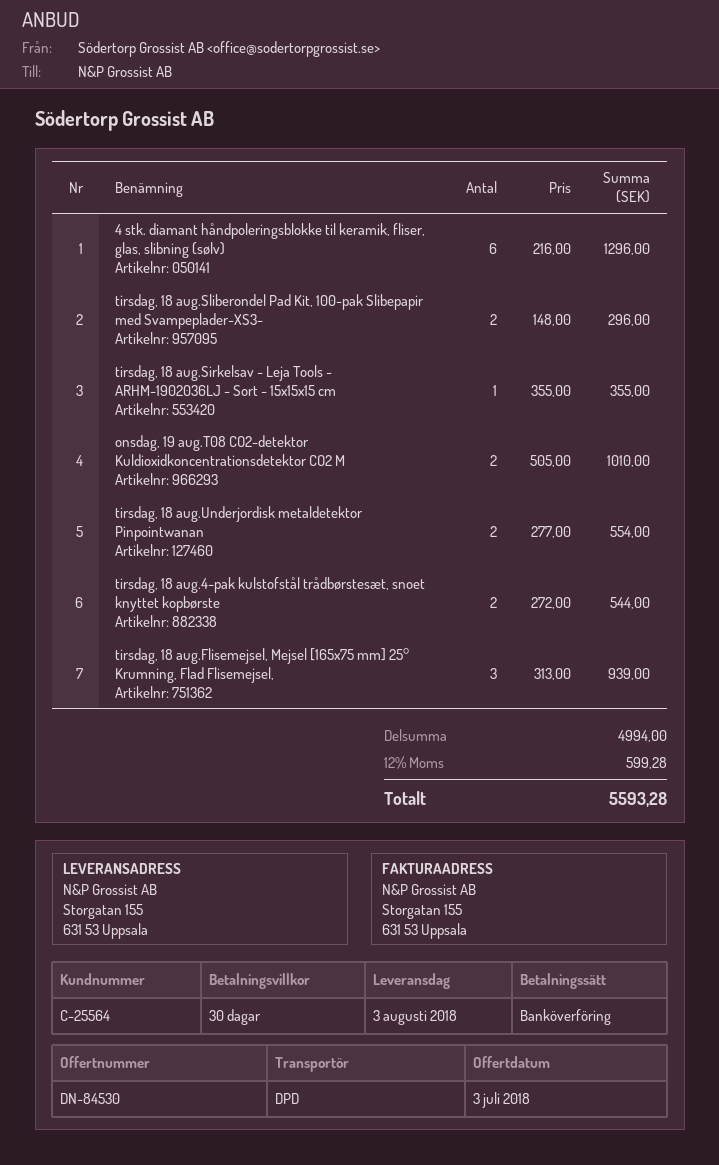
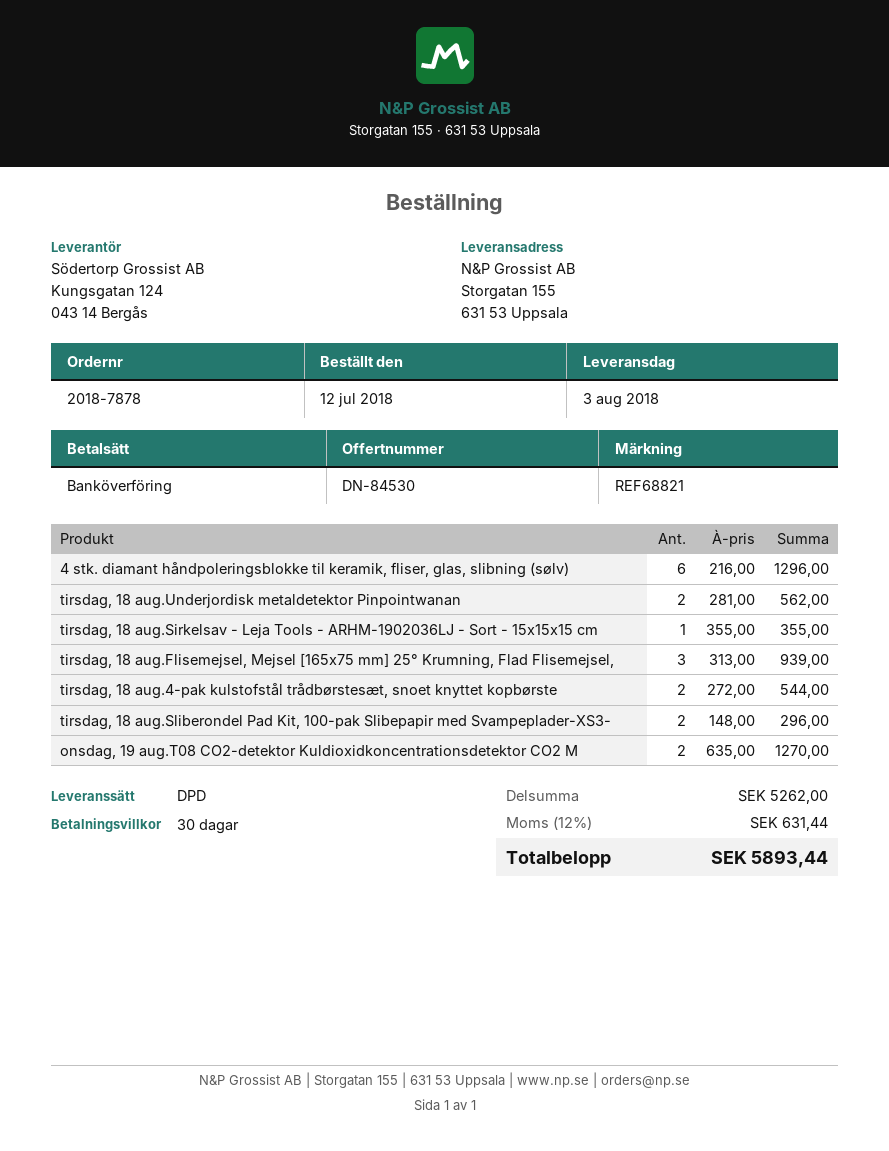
onsdag, 19 aug.T08 CO2-detektor Kuldioxidkoncentrationsdetektor CO2 M: 2 x 505.00 = 1010.00 -> 2 x 635.00 = 1270.00
tirsdag, 18 aug.Underjordisk metaldetektor Pinpointwanan: 2 x 277.00 = 554.00 -> 2 x 281.00 = 562.00
subtotal: 4994.00 -> 5262.00
tax: 12% = 599.28 -> 12% = 631.44
total: 5593.28 -> 5893.44

